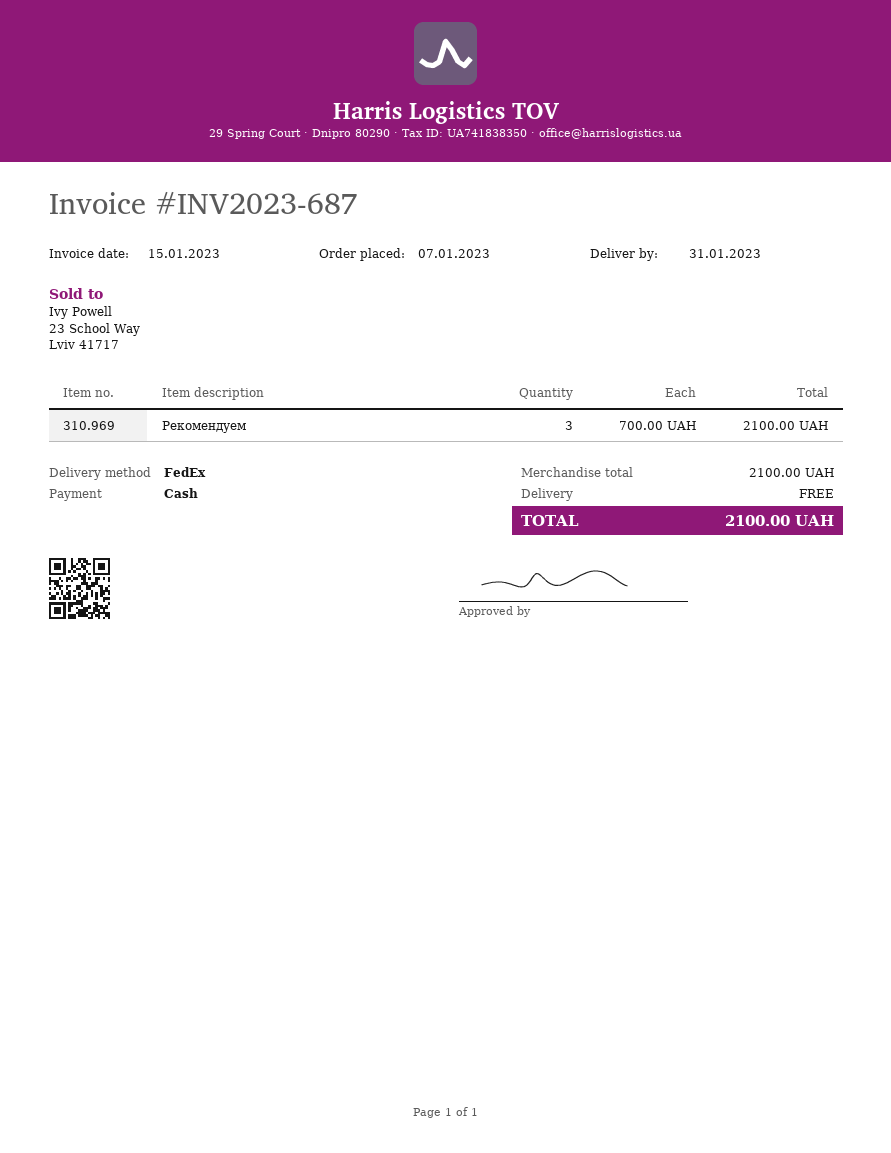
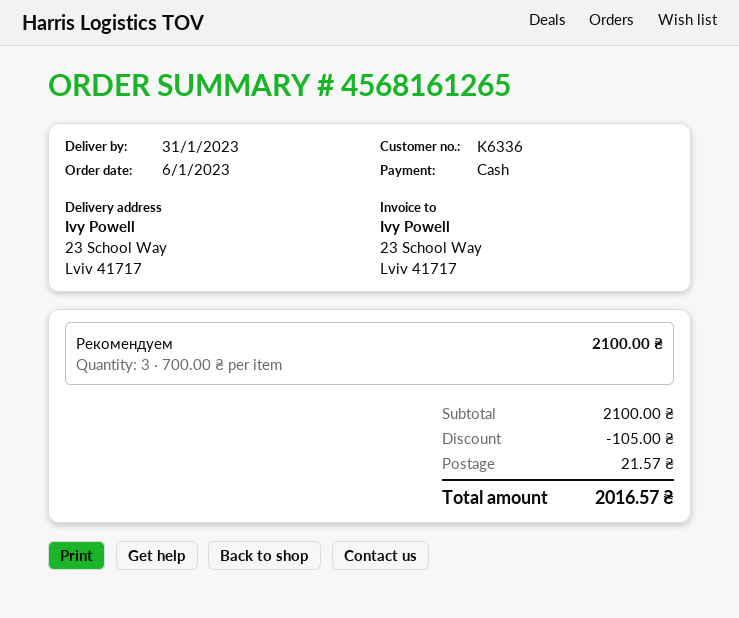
order date: 2023-01-07 -> 2023-01-06
discount: none -> 105.00
shipping: 0.00 -> 21.57
total: 2100.00 -> 2016.57

